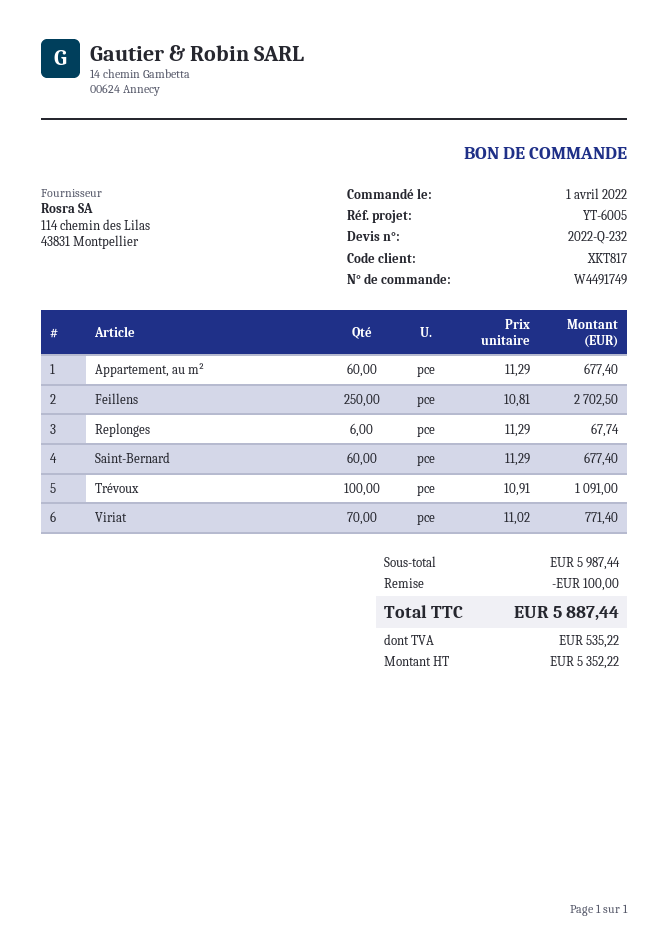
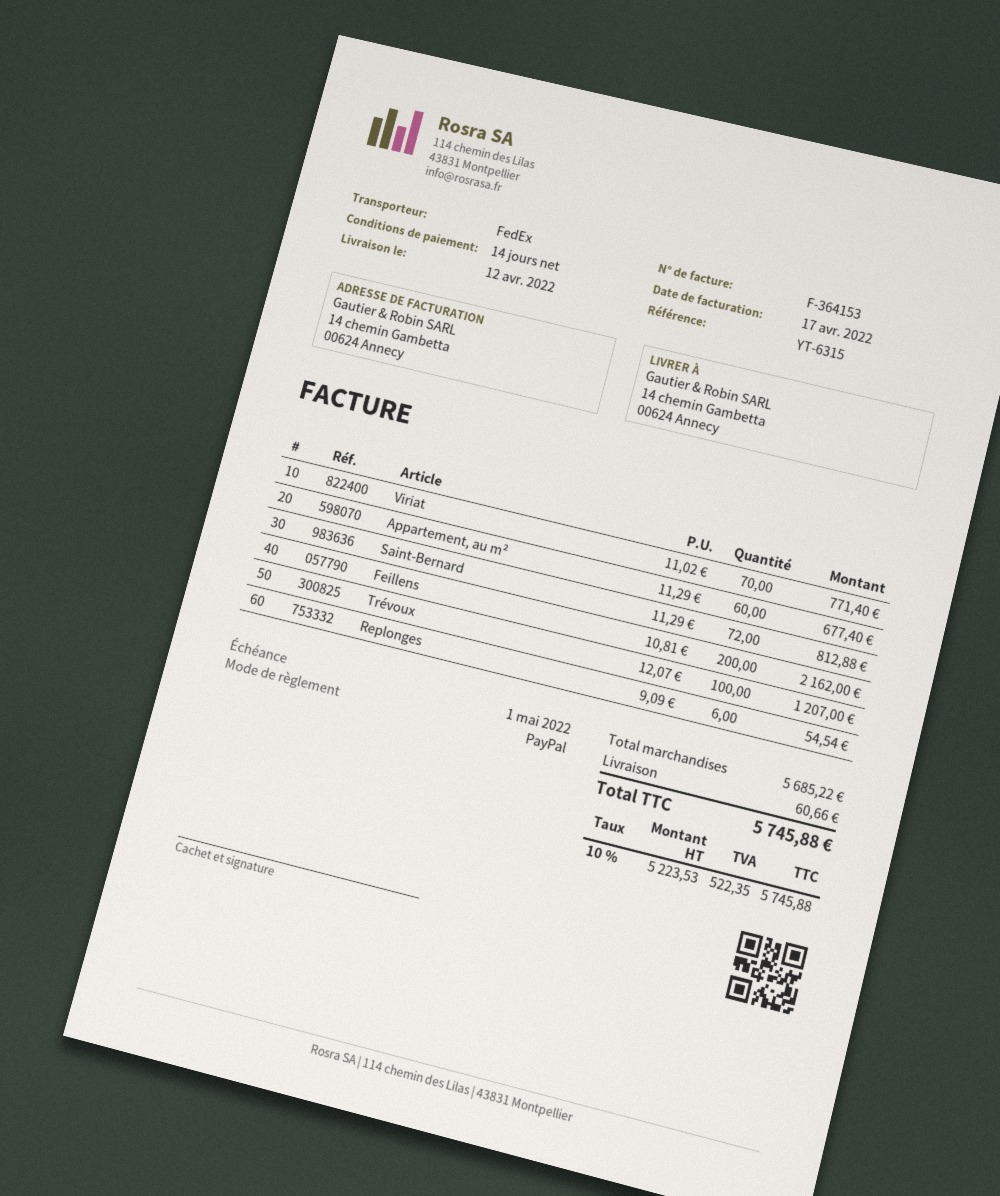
reference: YT-6005 -> YT-6315
Feillens: 250 x 10.81 = 2702.50 -> 200 x 10.81 = 2162.00
Replonges: 6 x 11.29 = 67.74 -> 6 x 9.09 = 54.54
Saint-Bernard: 60 x 11.29 = 677.40 -> 72 x 11.29 = 812.88
Trévoux: 100 x 10.91 = 1091.00 -> 100 x 12.07 = 1207.00
subtotal: 5987.44 -> 5685.22
discount: 100.00 -> none
shipping: none -> 60.66
net: 5352.22 -> 5223.53
tax: 535.22 -> 522.35
total: 5887.44 -> 5745.88

